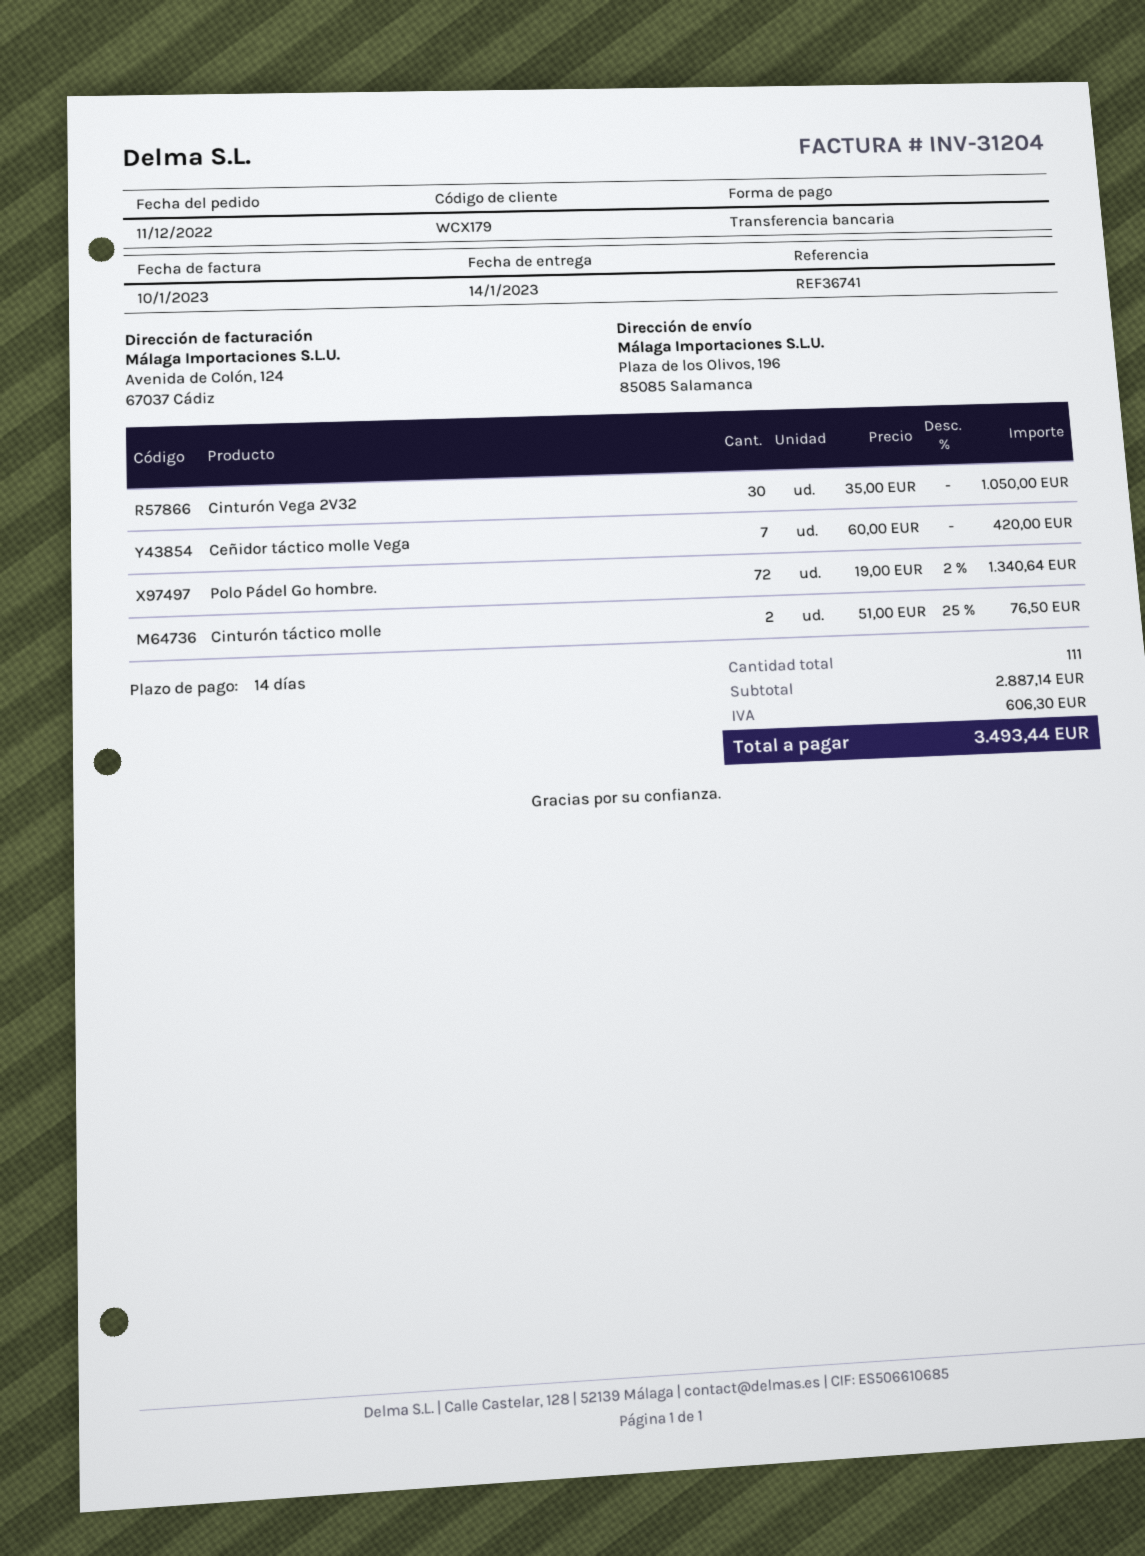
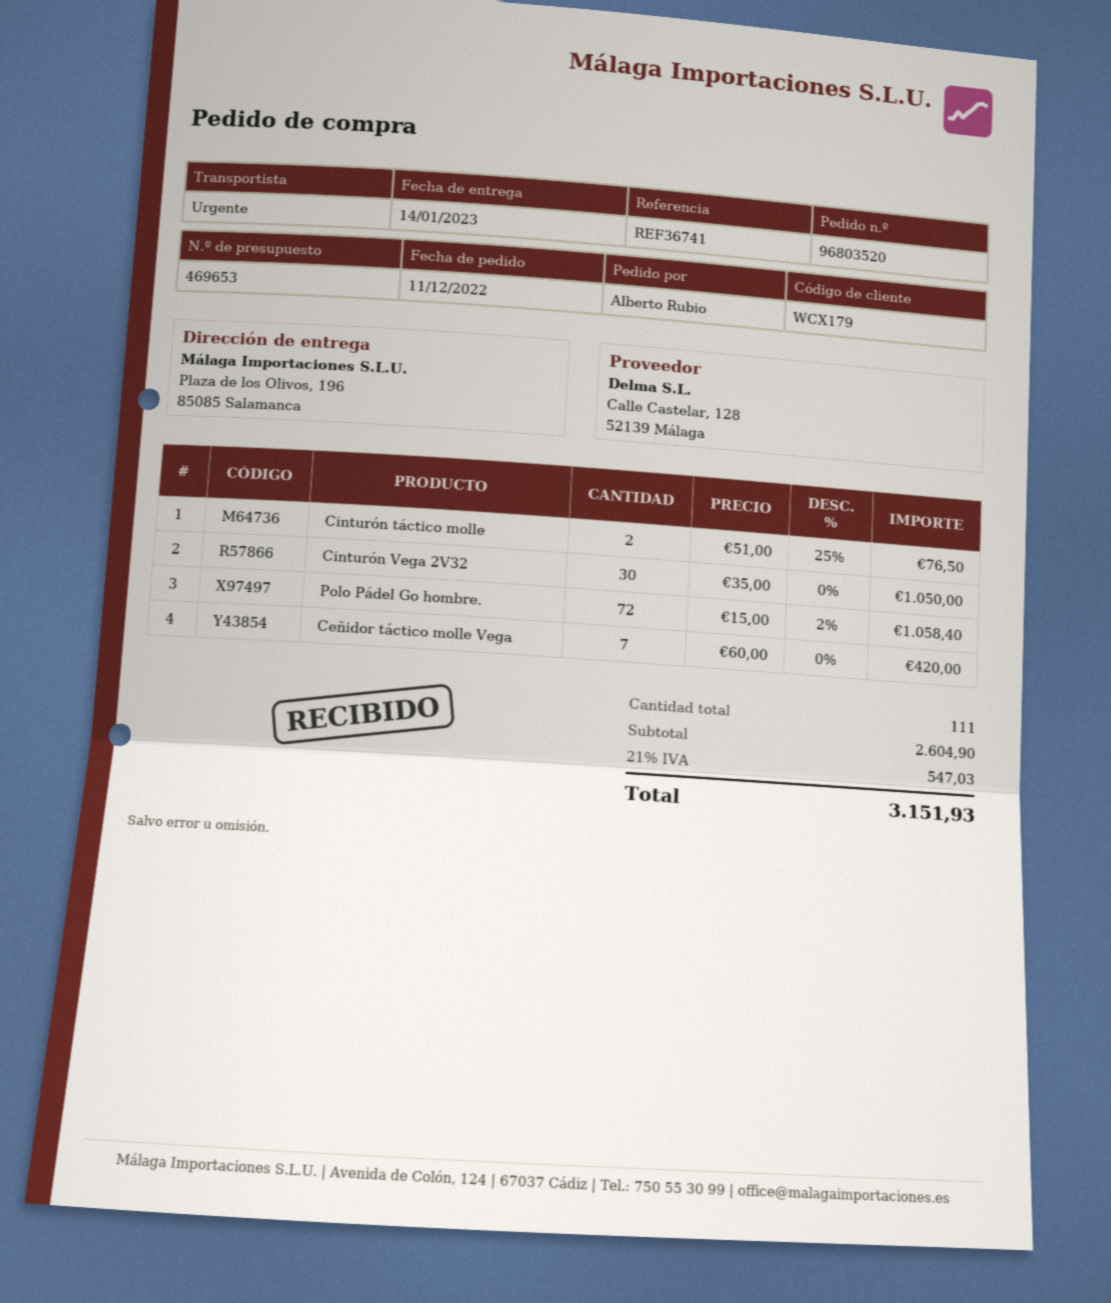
Polo Pádel Go hombre.: 72 x 19.00 - 2% = 1340.64 -> 72 x 15.00 - 2% = 1058.40
subtotal: 2887.14 -> 2604.90
tax: 606.30 -> 547.03
total: 3493.44 -> 3151.93

